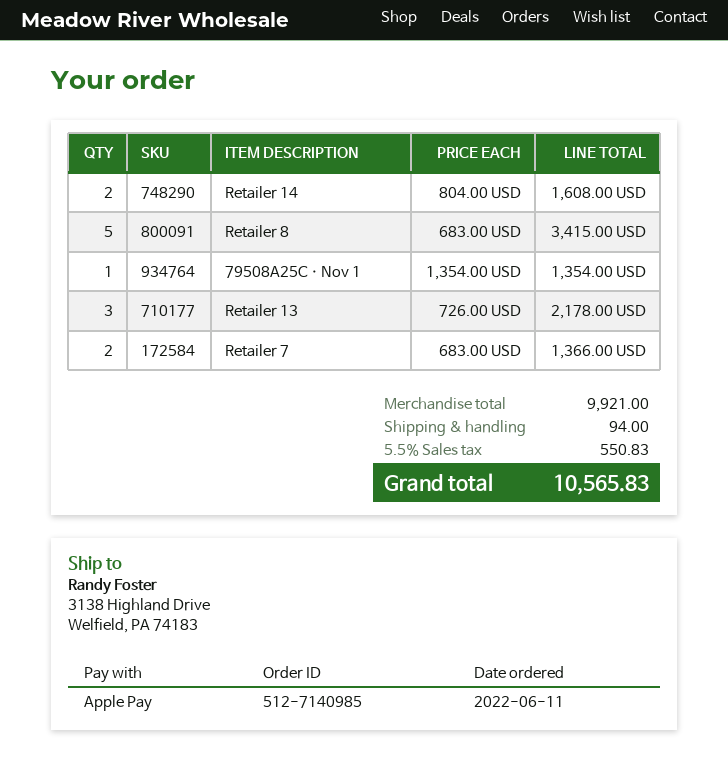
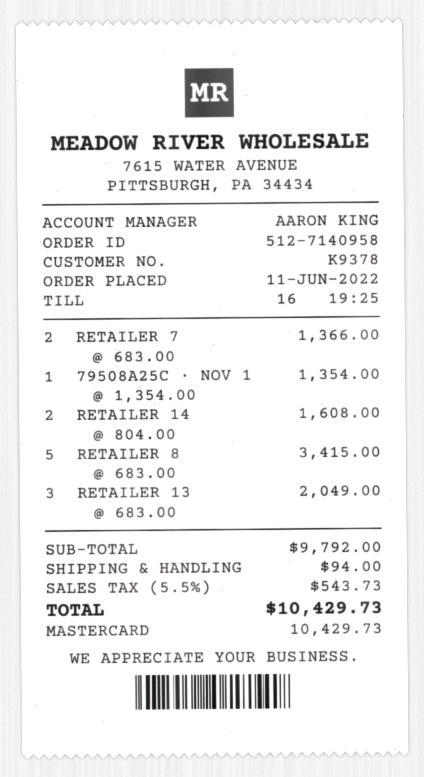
order number: 512-7140985 -> 512-7140958
payment method: Apple Pay -> Mastercard
Retailer 13: 3 x 726.00 = 2178.00 -> 3 x 683.00 = 2049.00
subtotal: 9921.00 -> 9792.00
tax: 5.5% = 550.83 -> 5.5% = 543.73
total: 10565.83 -> 10429.73

